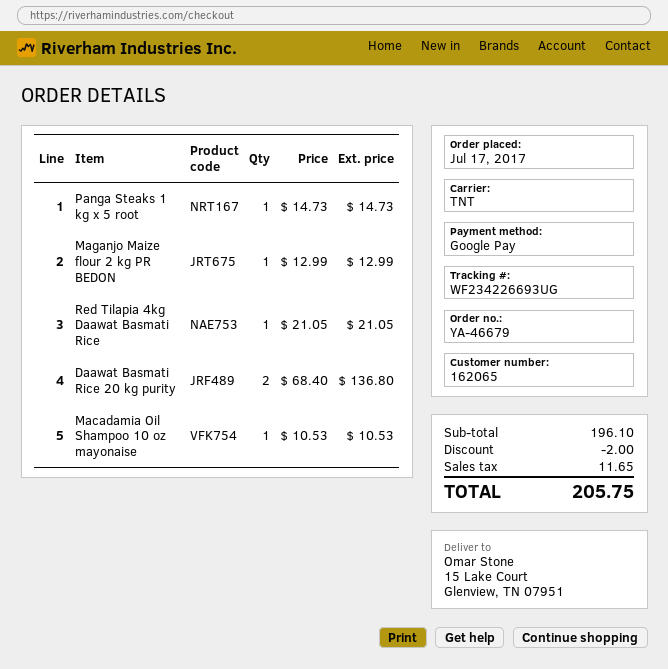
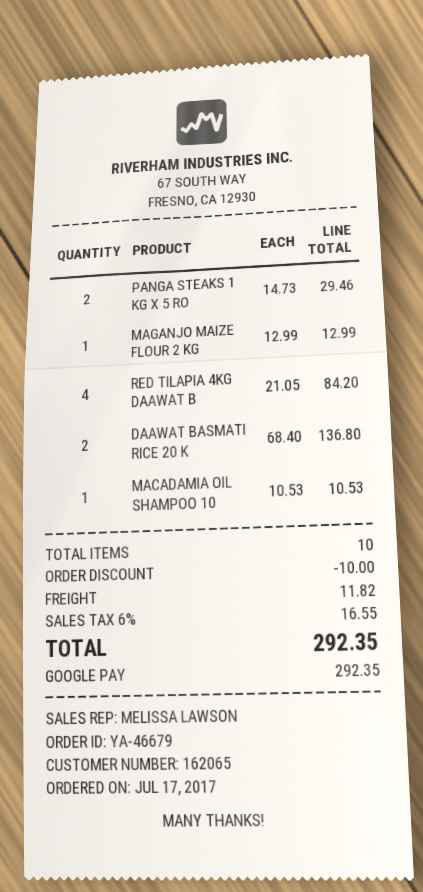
Panga Steaks 1 kg x 5 root: 1 x 14.73 = 14.73 -> 2 x 14.73 = 29.46
Red Tilapia 4kg Daawat Basmati Rice: 1 x 21.05 = 21.05 -> 4 x 21.05 = 84.20
discount: 2.00 -> 10.00
shipping: none -> 11.82
tax: 11.65 -> 16.55
total: 205.75 -> 292.35

